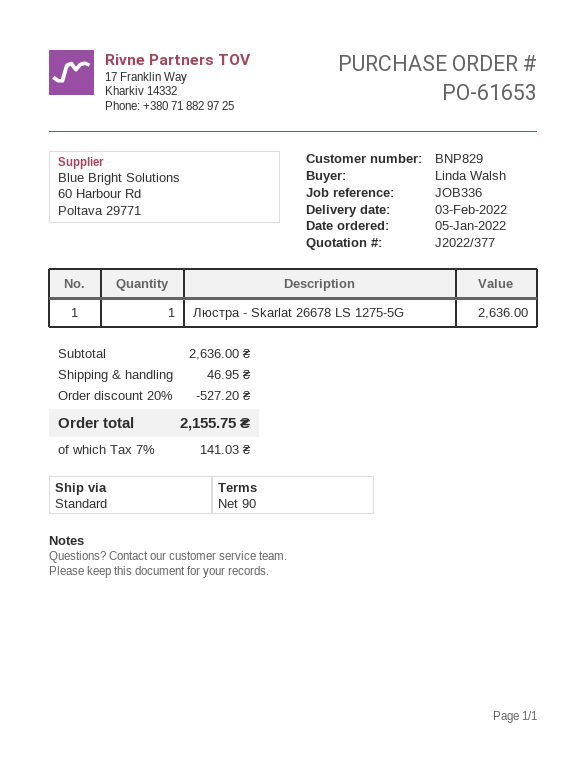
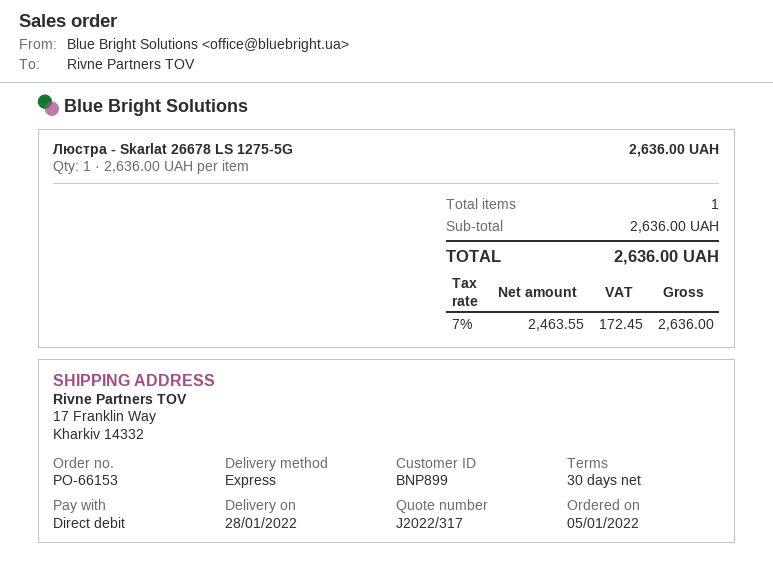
quote number: J2022/377 -> J2022/317
order number: PO-61653 -> PO-66153
delivery date: 2022-02-03 -> 2022-01-28
payment terms: 90 days -> 30 days
customer number: BNP829 -> BNP899
shipping method: standard -> express
discount: 20% = 527.20 -> none
shipping: 46.95 -> none
tax: 7% = 141.03 -> 7% = 172.45
total: 2155.75 -> 2636.00

